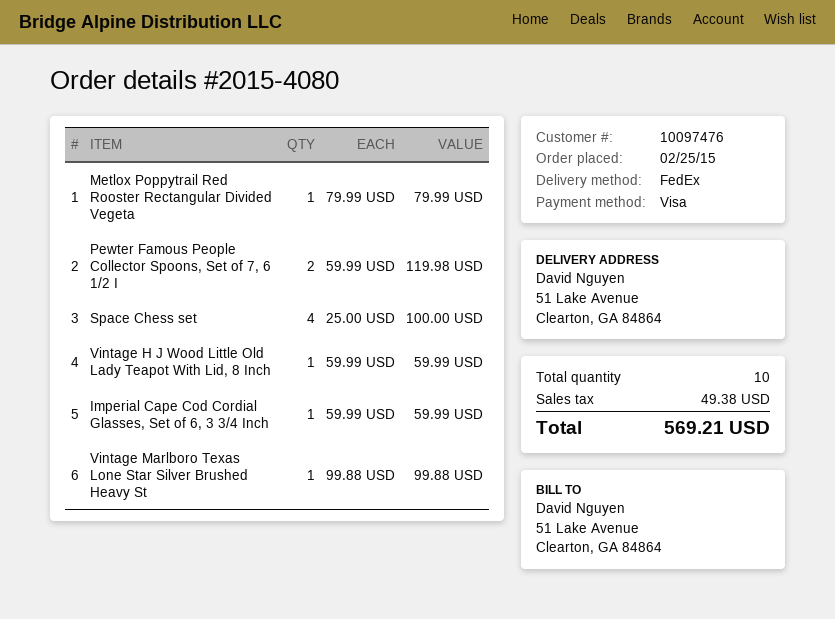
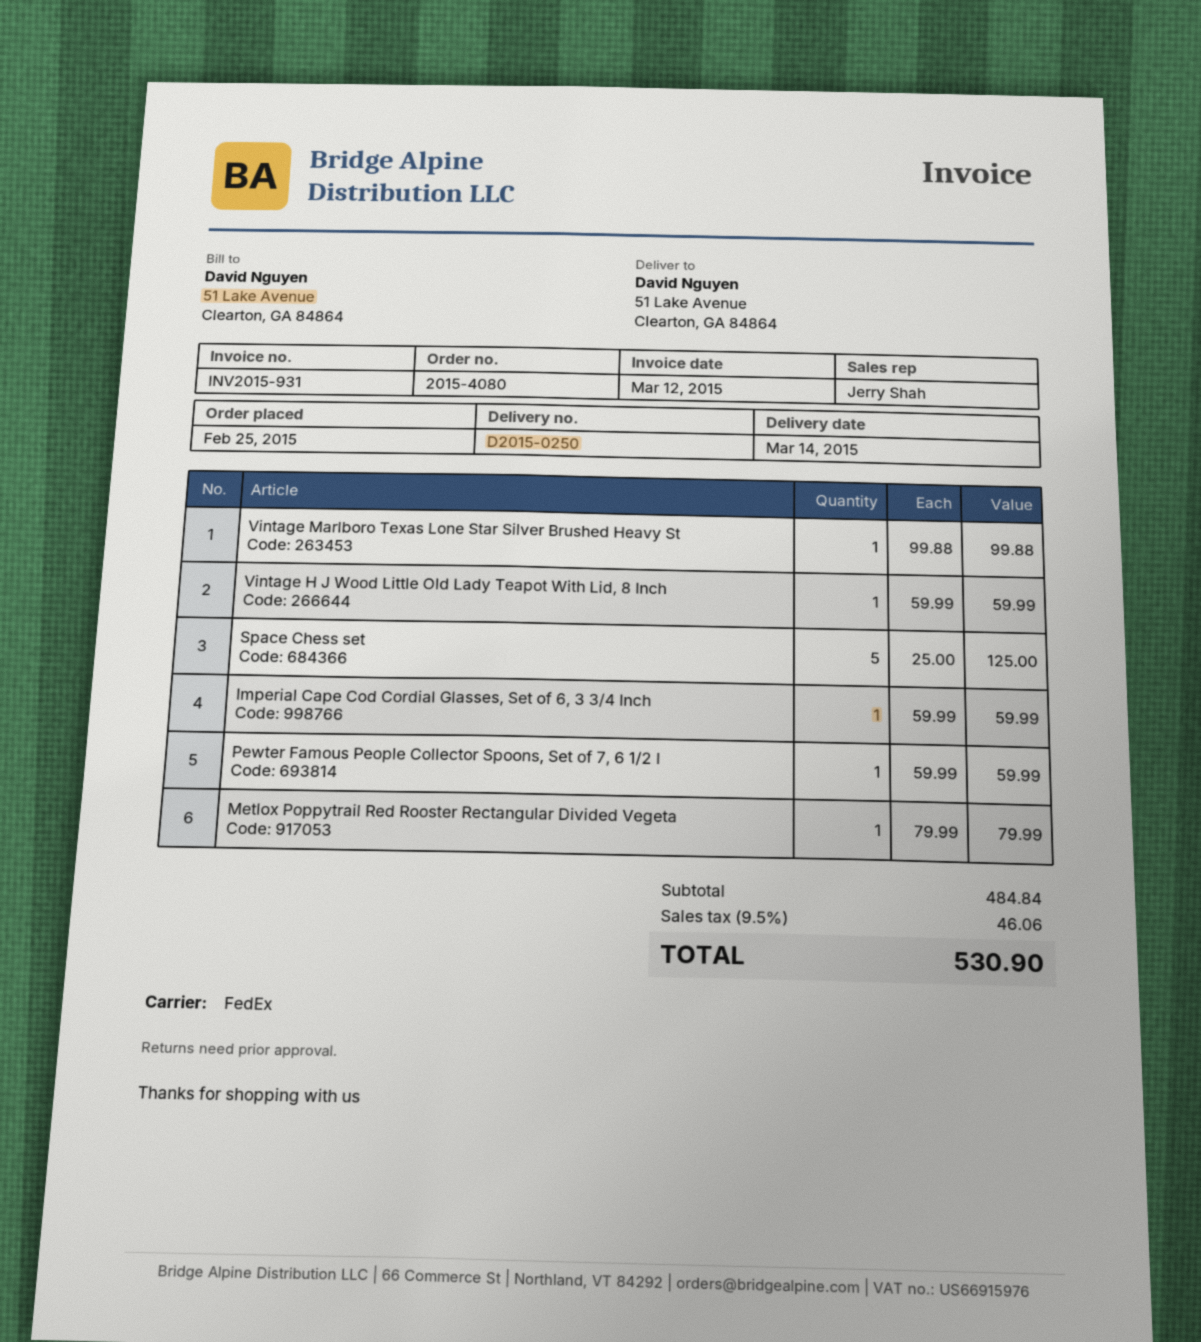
Pewter Famous People Collector Spoons, Set of 7, 6 1/2 I: 2 x 59.99 = 119.98 -> 1 x 59.99 = 59.99
Space Chess set: 4 x 25.00 = 100.00 -> 5 x 25.00 = 125.00
tax: 49.38 -> 46.06
total: 569.21 -> 530.90

